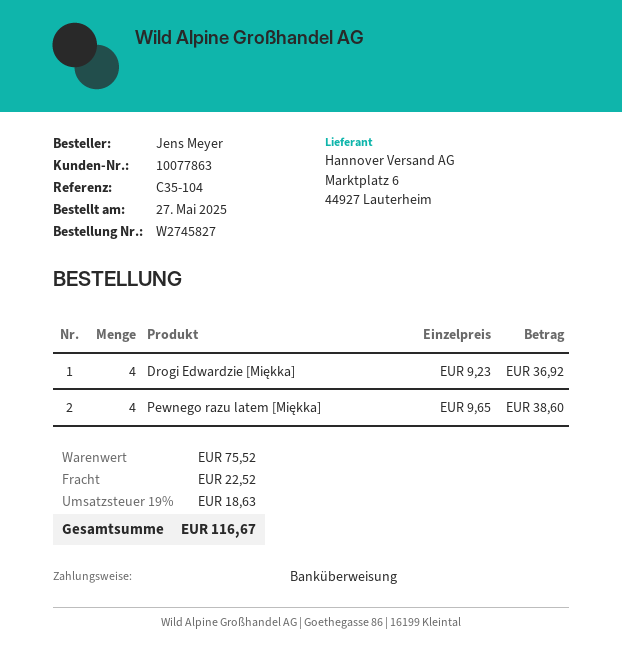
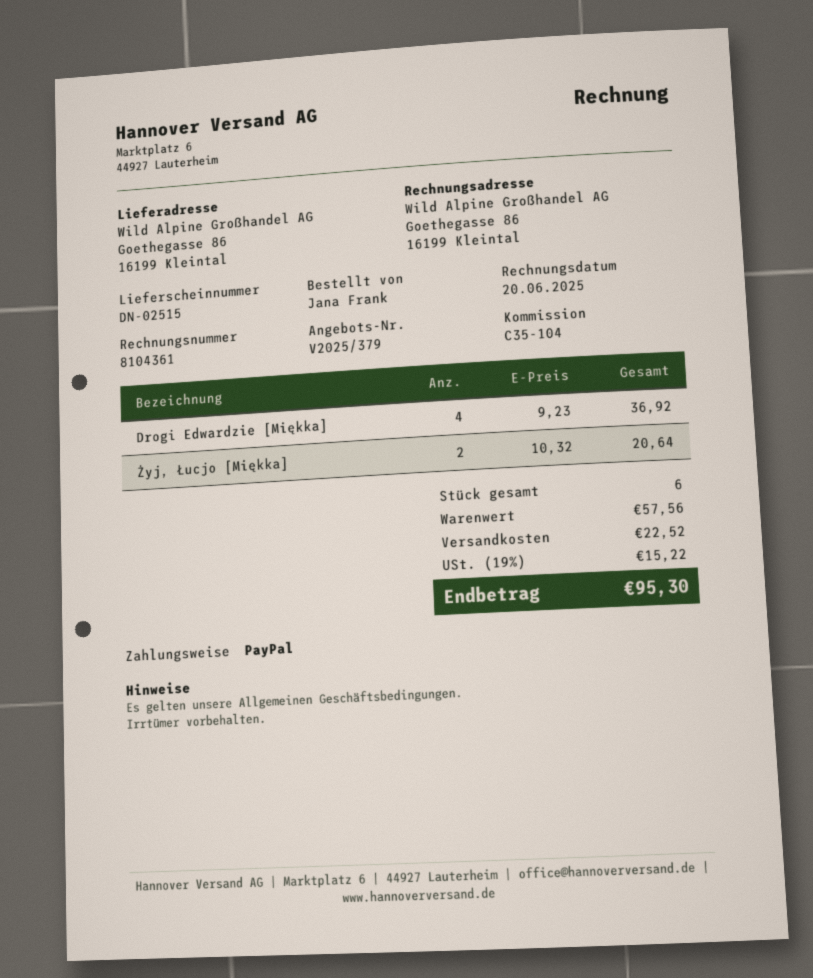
ordered by: Jens Meyer -> Jana Frank
payment method: bank transfer -> PayPal
Pewnego razu latem [Miękka]: 4 x 9.65 = 38.60 -> none
Żyj, Łucjo [Miękka]: none -> 2 x 10.32 = 20.64
subtotal: 75.52 -> 57.56
tax: 19% = 18.63 -> 19% = 15.22
total: 116.67 -> 95.30

